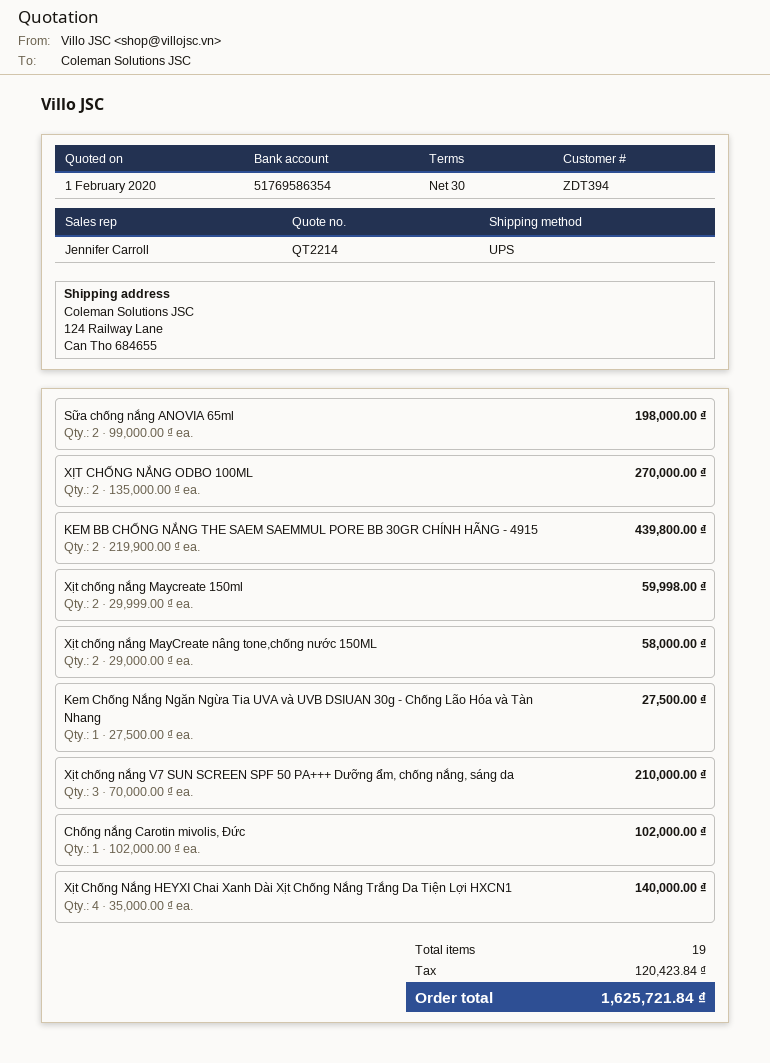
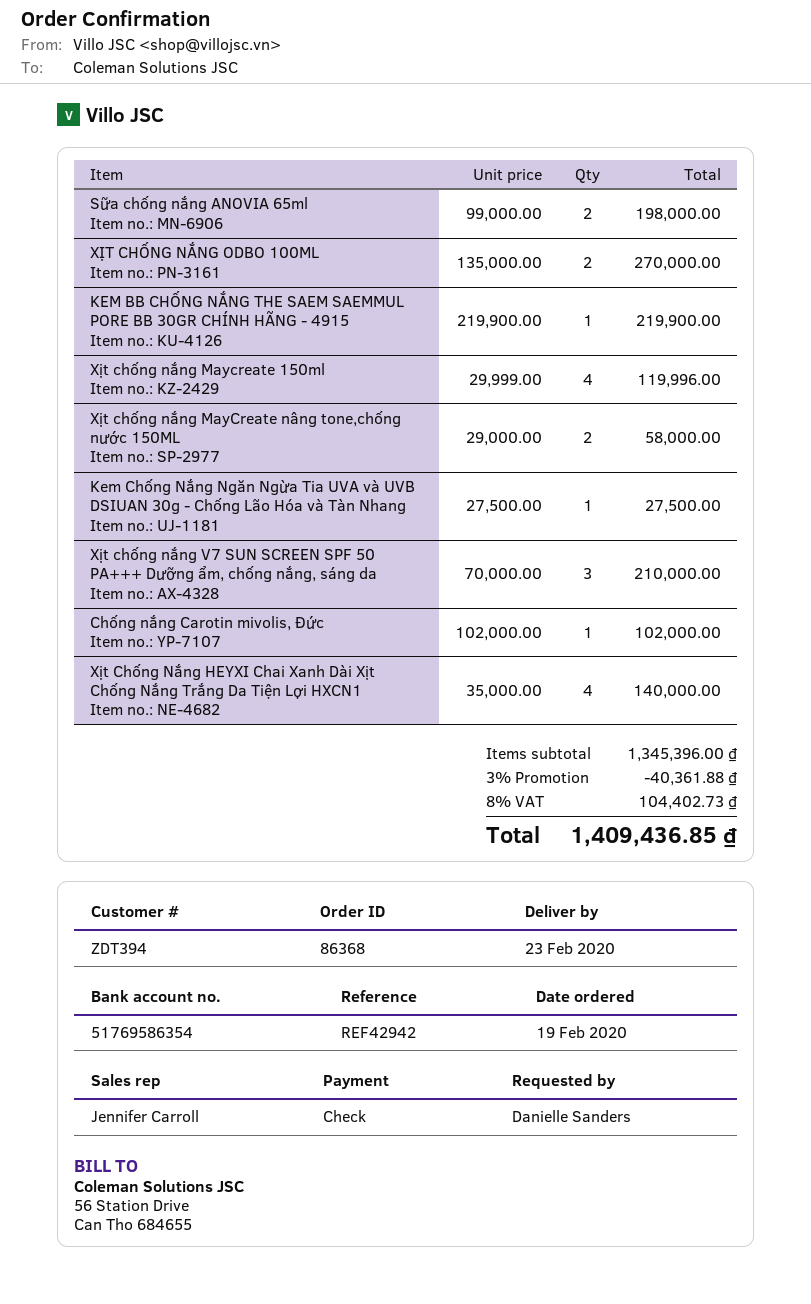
KEM BB CHỐNG NẮNG THE SAEM SAEMMUL PORE BB 30GR CHÍNH HÃNG - 4915: 2 x 219900.00 = 439800.00 -> 1 x 219900.00 = 219900.00
Xịt chống nắng Maycreate 150ml: 2 x 29999.00 = 59998.00 -> 4 x 29999.00 = 119996.00
discount: none -> 3% = 40361.88
tax: 120423.84 -> 104402.73
total: 1625721.84 -> 1409436.85

